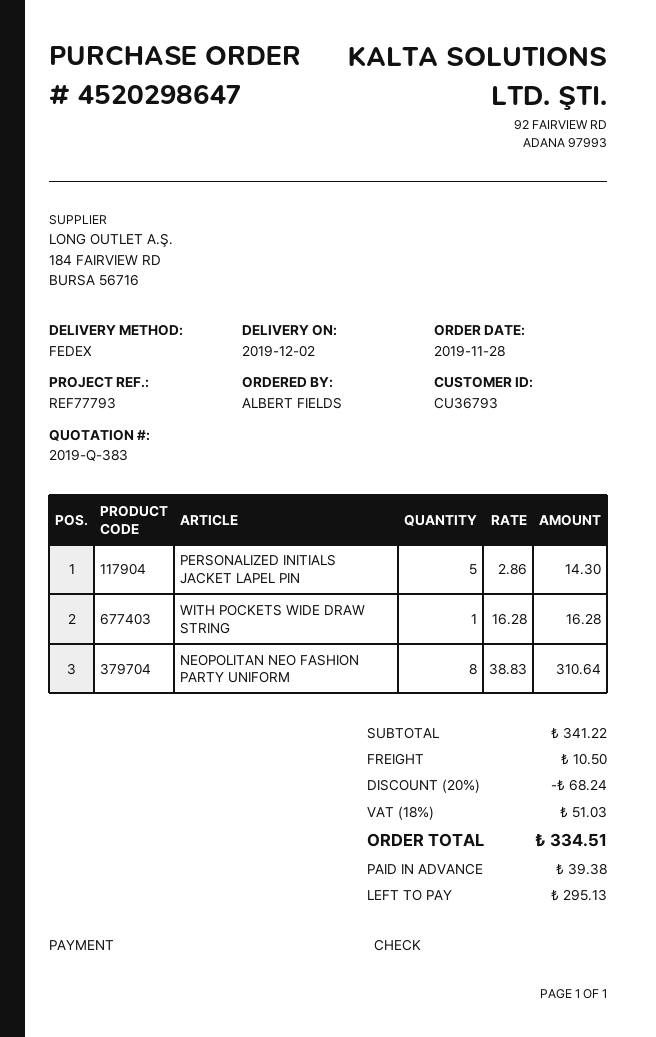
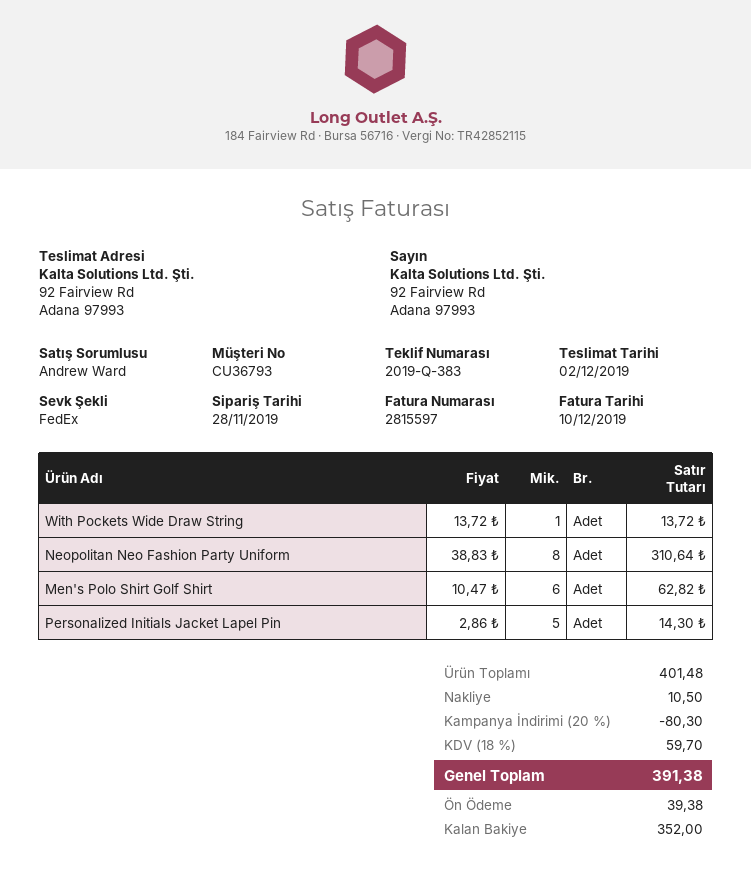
WITH POCKETS WIDE DRAW STRING: 1 x 16.28 = 16.28 -> 1 x 13.72 = 13.72
Men's Polo Shirt Golf Shirt: none -> 6 x 10.47 = 62.82
subtotal: 341.22 -> 401.48
discount: 20% = 68.24 -> 20% = 80.30
tax: 18% = 51.03 -> 18% = 59.70
total: 334.51 -> 391.38
balance: 295.13 -> 352.00

